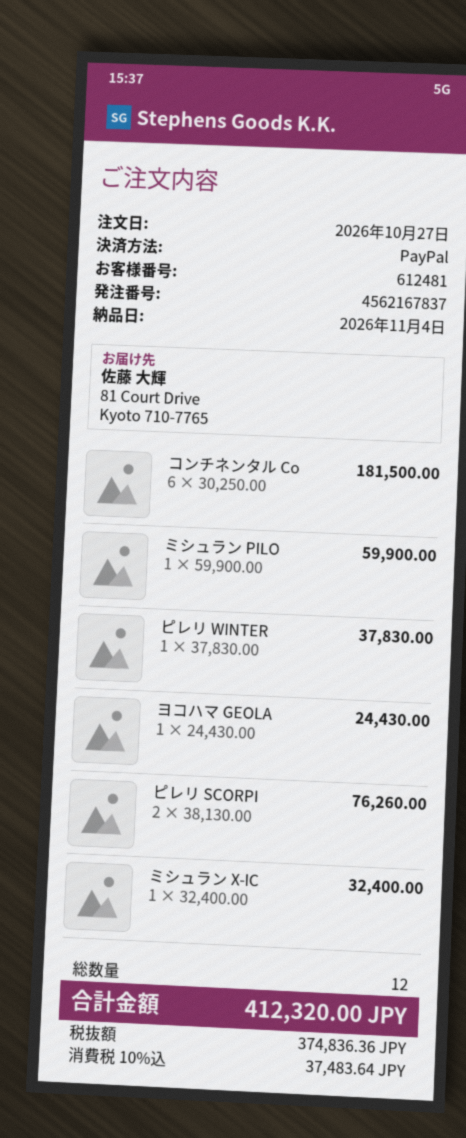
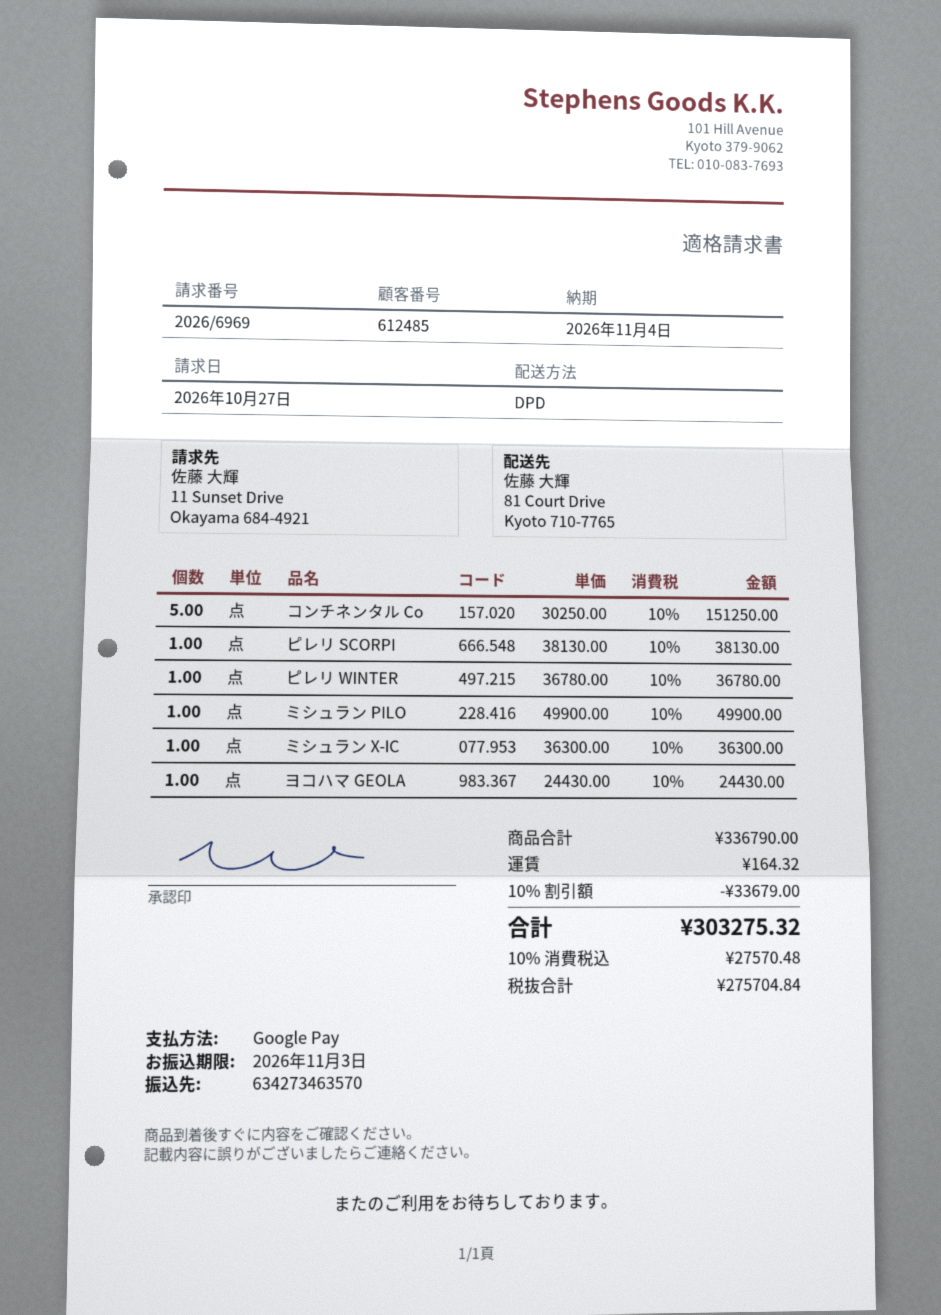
customer number: 612481 -> 612485
payment method: PayPal -> Google Pay
コンチネンタル Co: 6 x 30250.00 = 181500.00 -> 5 x 30250.00 = 151250.00
ミシュラン PILO: 1 x 59900.00 = 59900.00 -> 1 x 49900.00 = 49900.00
ピレリ WINTER: 1 x 37830.00 = 37830.00 -> 1 x 36780.00 = 36780.00
ピレリ SCORPI: 2 x 38130.00 = 76260.00 -> 1 x 38130.00 = 38130.00
ミシュラン X-IC: 1 x 32400.00 = 32400.00 -> 1 x 36300.00 = 36300.00
discount: none -> 10% = 33679.00
shipping: none -> 164.32
net: 374836.36 -> 275704.84
tax: 10% = 37483.64 -> 10% = 27570.48
total: 412320.00 -> 303275.32

